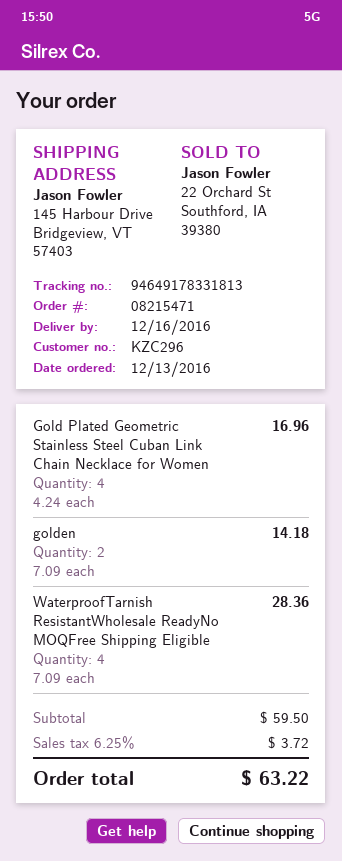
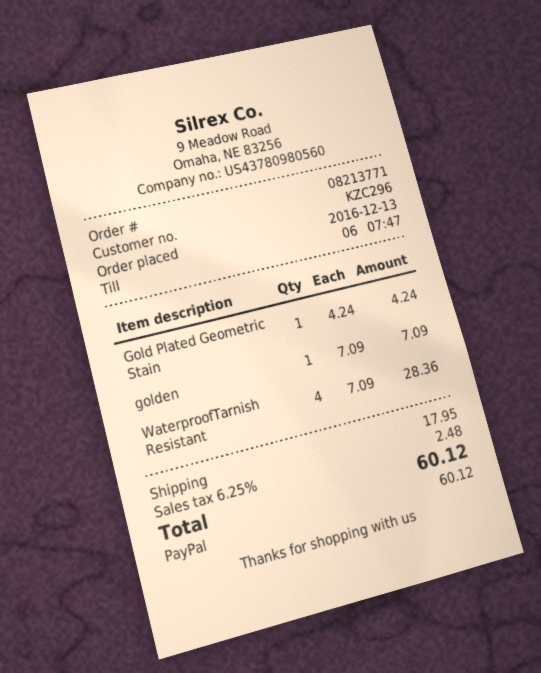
order number: 08215471 -> 08213771
Gold Plated Geometric Stainless Steel Cuban Link Chain Necklace for Women: 4 x 4.24 = 16.96 -> 1 x 4.24 = 4.24
golden: 2 x 7.09 = 14.18 -> 1 x 7.09 = 7.09
shipping: none -> 17.95
tax: 6.25% = 3.72 -> 6.25% = 2.48
total: 63.22 -> 60.12

